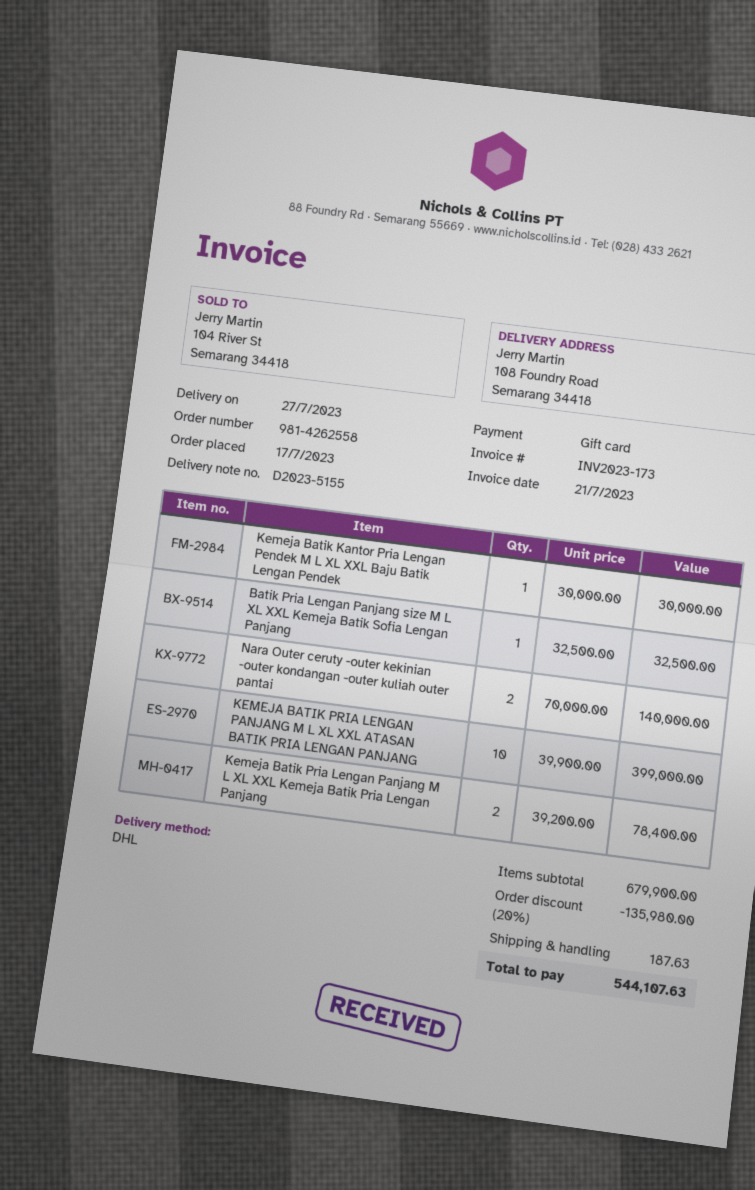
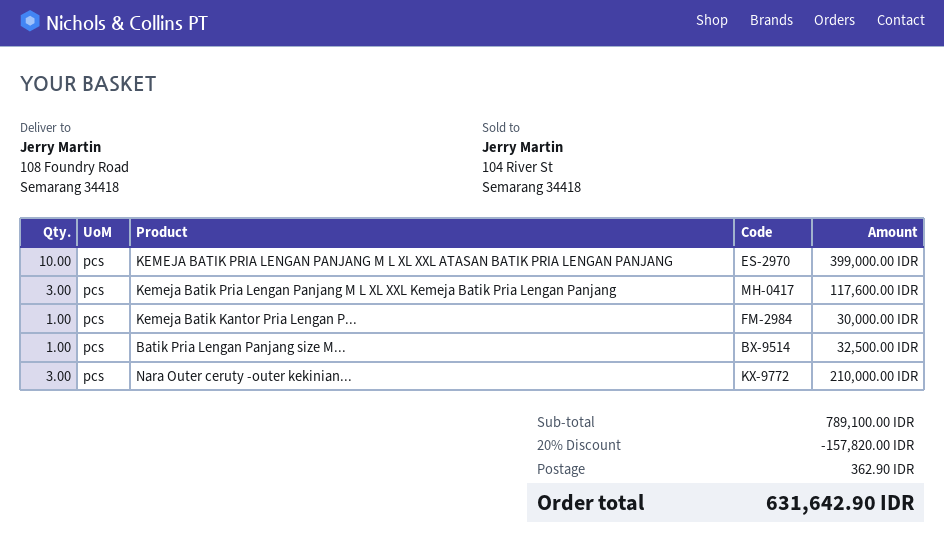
Nara Outer ceruty -outer kekinian -outer kondangan -outer kuliah outer pantai: 2 for 140000.00 -> 3 for 210000.00
Kemeja Batik Pria Lengan Panjang M L XL XXL Kemeja Batik Pria Lengan Panjang: 2 for 78400.00 -> 3 for 117600.00
subtotal: 679900.00 -> 789100.00
discount: 20% = 135980.00 -> 20% = 157820.00
shipping: 187.63 -> 362.90
total: 544107.63 -> 631642.90

